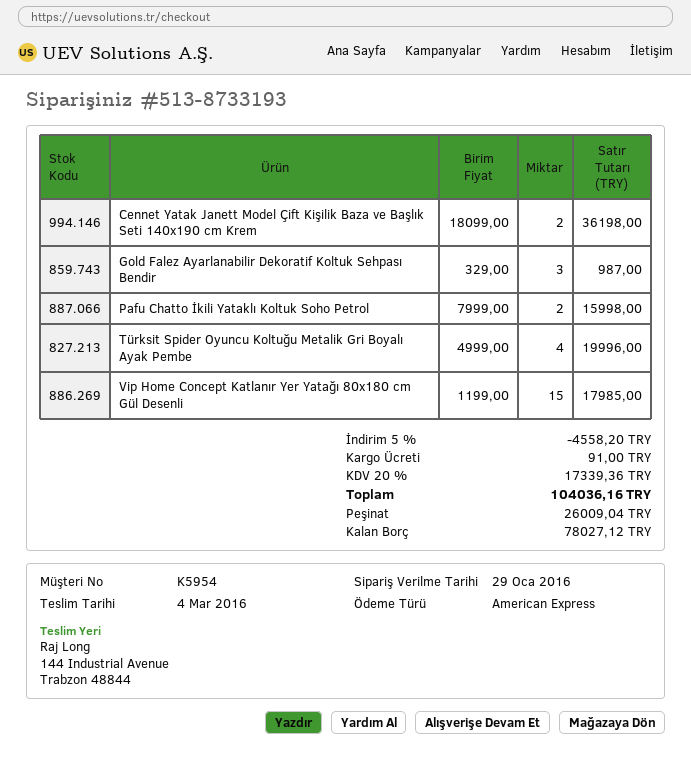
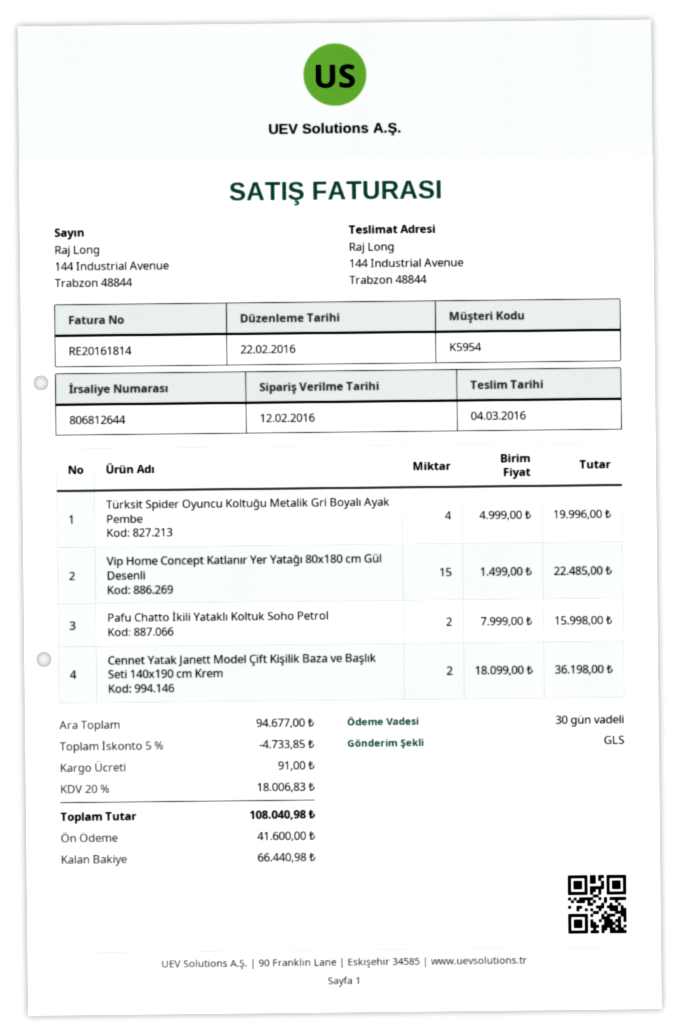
order date: 2016-01-29 -> 2016-02-12
Gold Falez Ayarlanabilir Dekoratif Koltuk Sehpası Bendir: 3 x 329.00 = 987.00 -> none
Vip Home Concept Katlanır Yer Yatağı 80x180 cm Gül Desenli: 15 x 1199.00 = 17985.00 -> 15 x 1499.00 = 22485.00
discount: 5% = 4558.20 -> 5% = 4733.85
tax: 20% = 17339.36 -> 20% = 18006.83
total: 104036.16 -> 108040.98
deposit: 26009.04 -> 41600.00
balance: 78027.12 -> 66440.98

